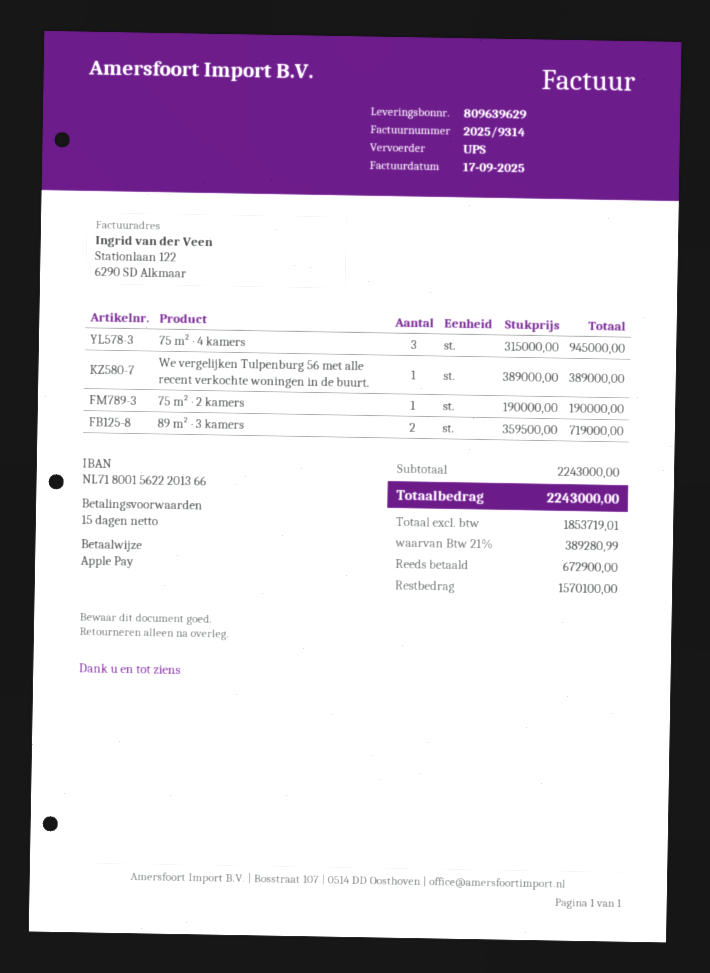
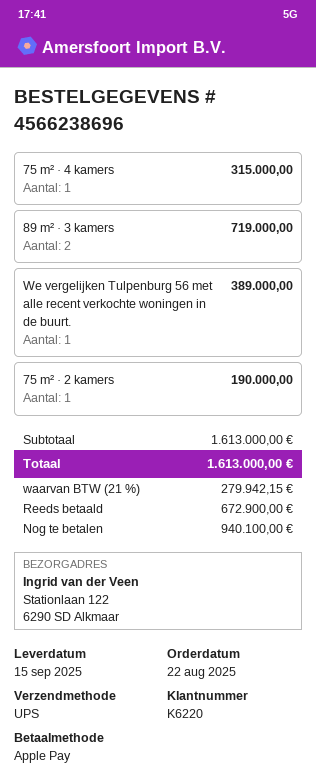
75 m² · 4 kamers: 3 for 945000.00 -> 1 for 315000.00
subtotal: 2243000.00 -> 1613000.00
tax: 21% = 389280.99 -> 21% = 279942.15
total: 2243000.00 -> 1613000.00
balance: 1570100.00 -> 940100.00

